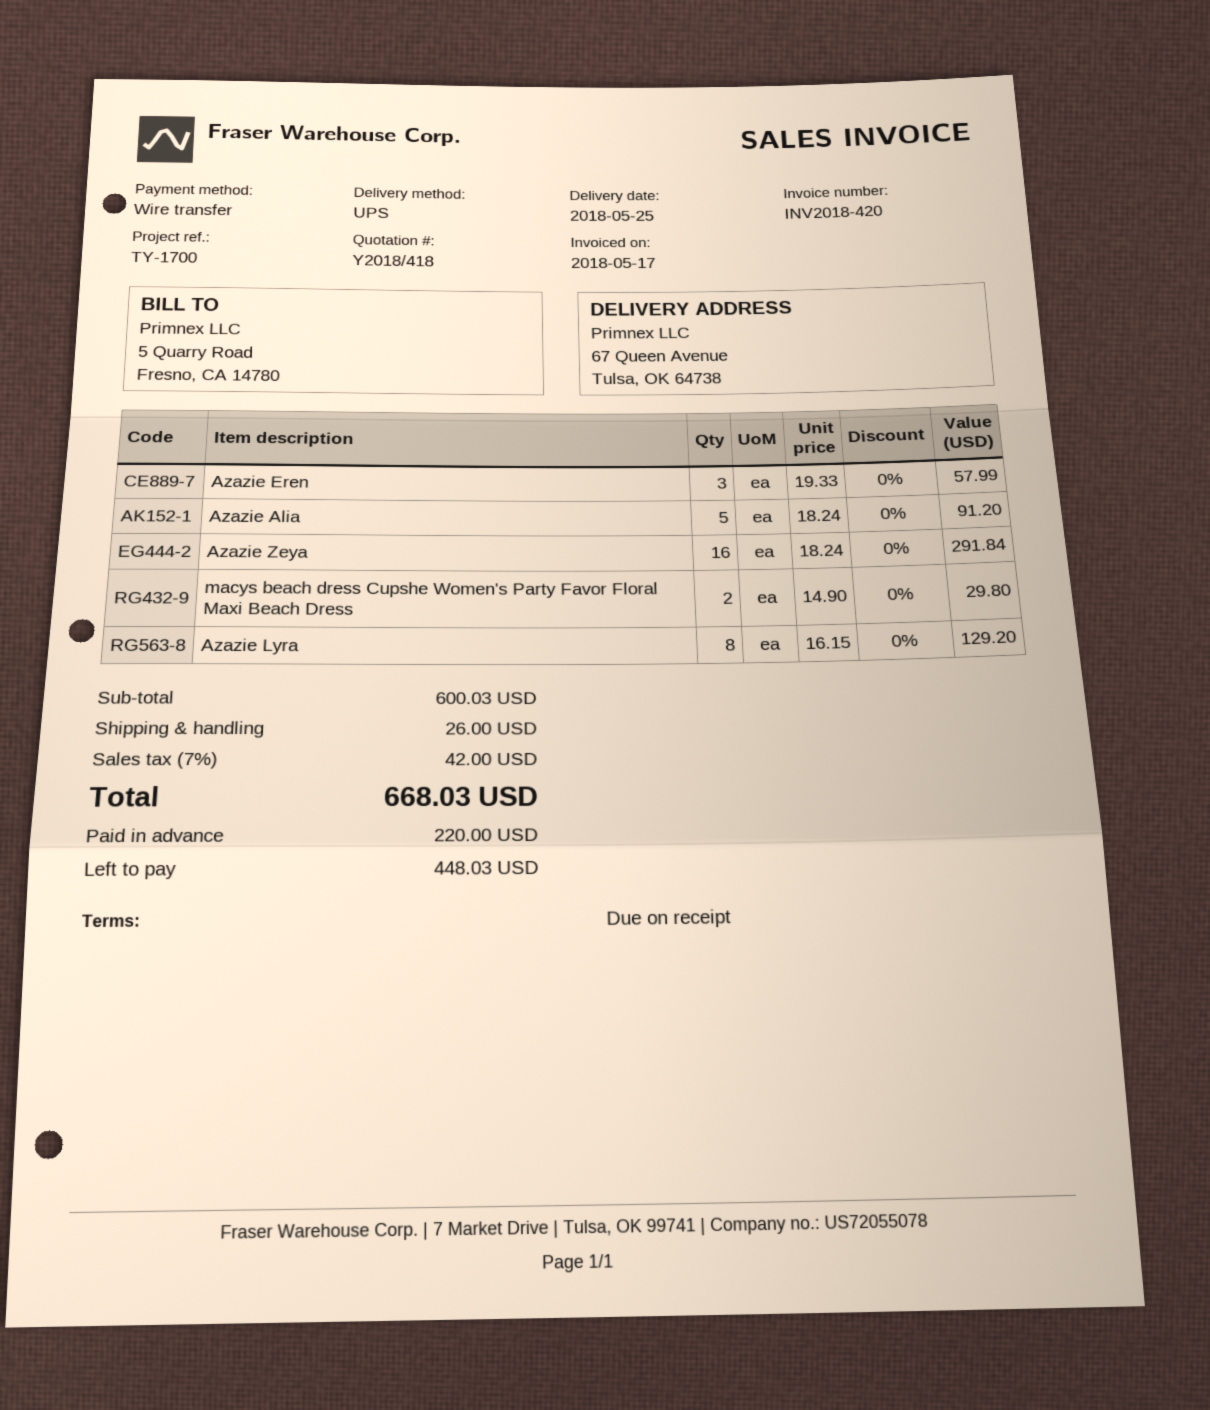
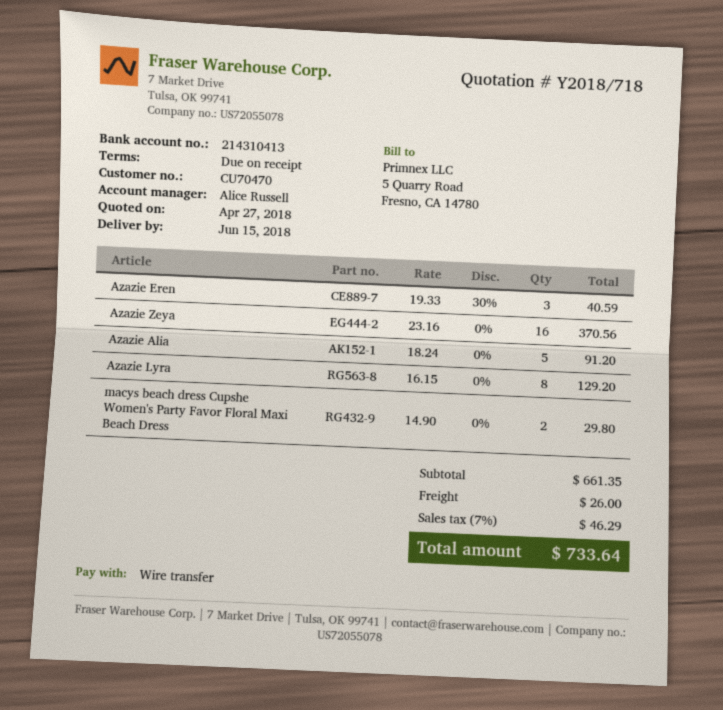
quote number: Y2018/418 -> Y2018/718
delivery date: 2018-05-25 -> 2018-06-15
Azazie Eren: 3 x 19.33 = 57.99 -> 3 x 19.33 - 30% = 40.59
Azazie Zeya: 16 x 18.24 = 291.84 -> 16 x 23.16 = 370.56
subtotal: 600.03 -> 661.35
tax: 7% = 42.00 -> 7% = 46.29
total: 668.03 -> 733.64

